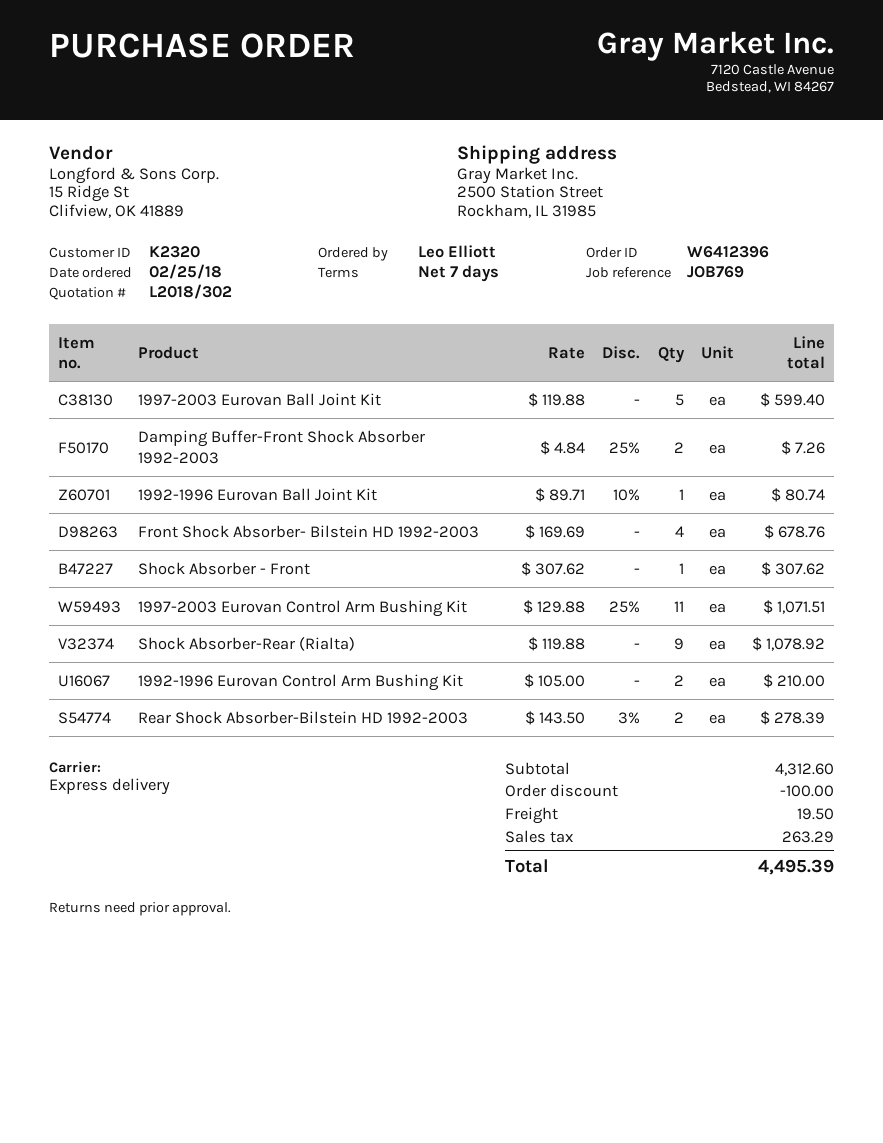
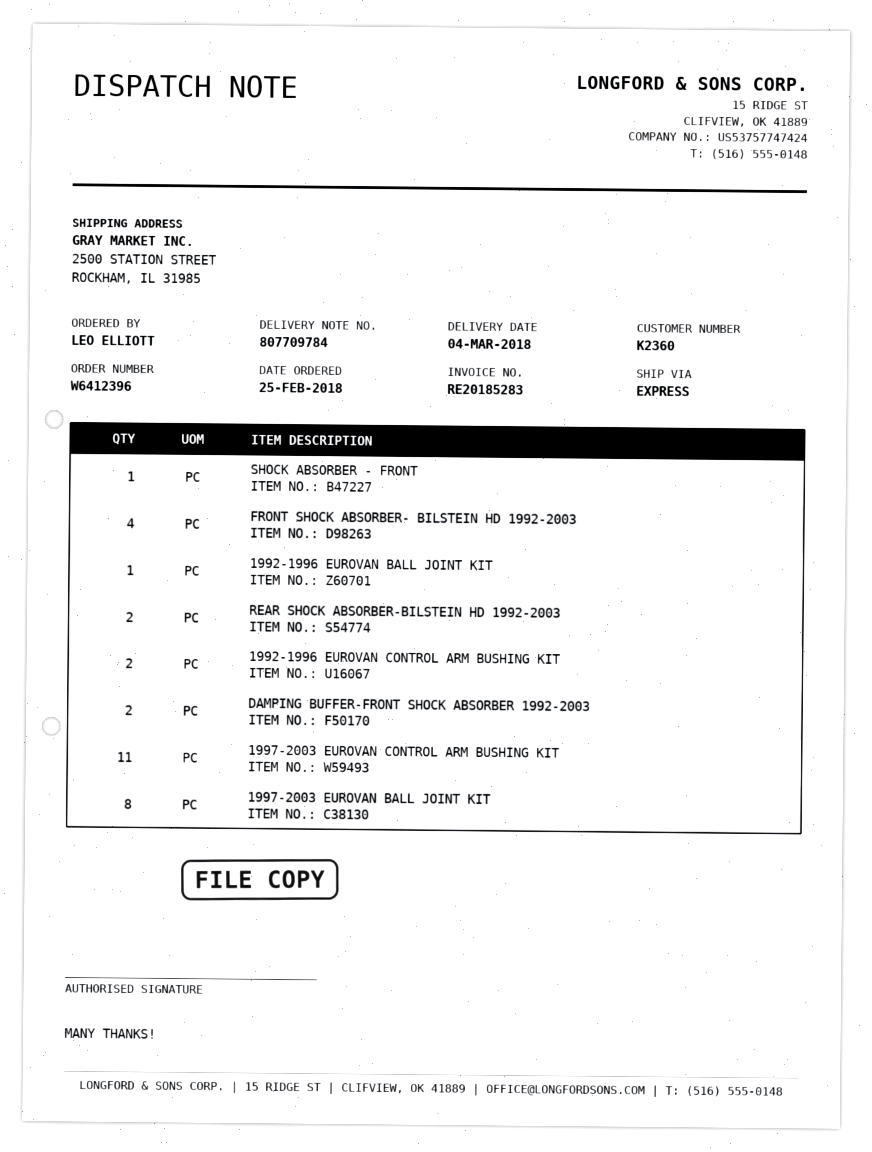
customer number: K2320 -> K2360
1997-2003 Eurovan Ball Joint Kit: 5 -> 8
Shock Absorber-Rear (Rialta): 9 -> none

